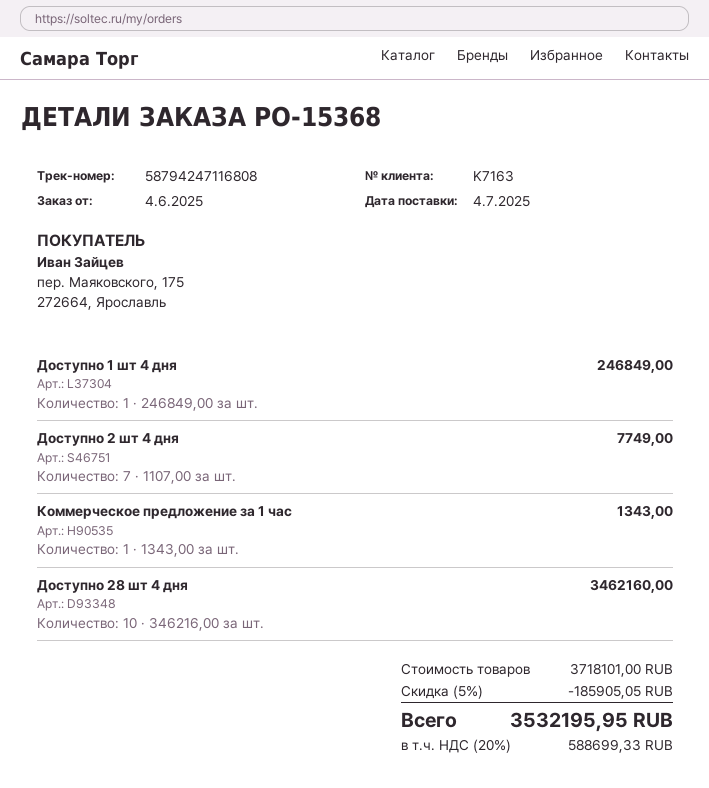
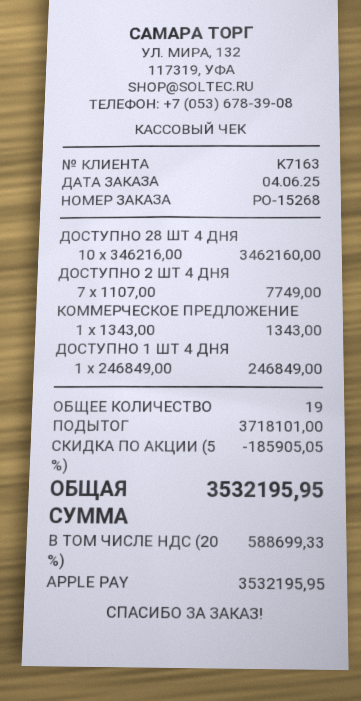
order number: PO-15368 -> PO-15268

